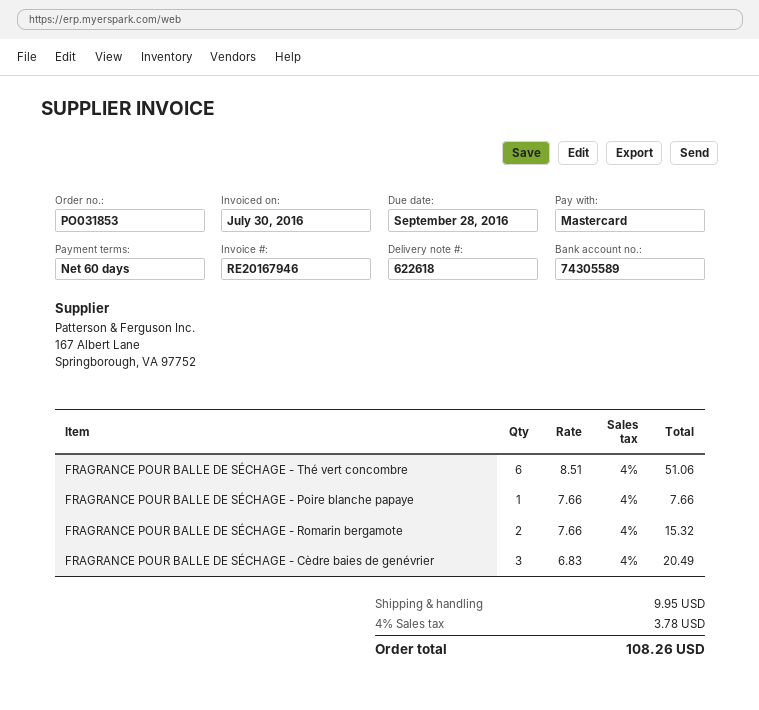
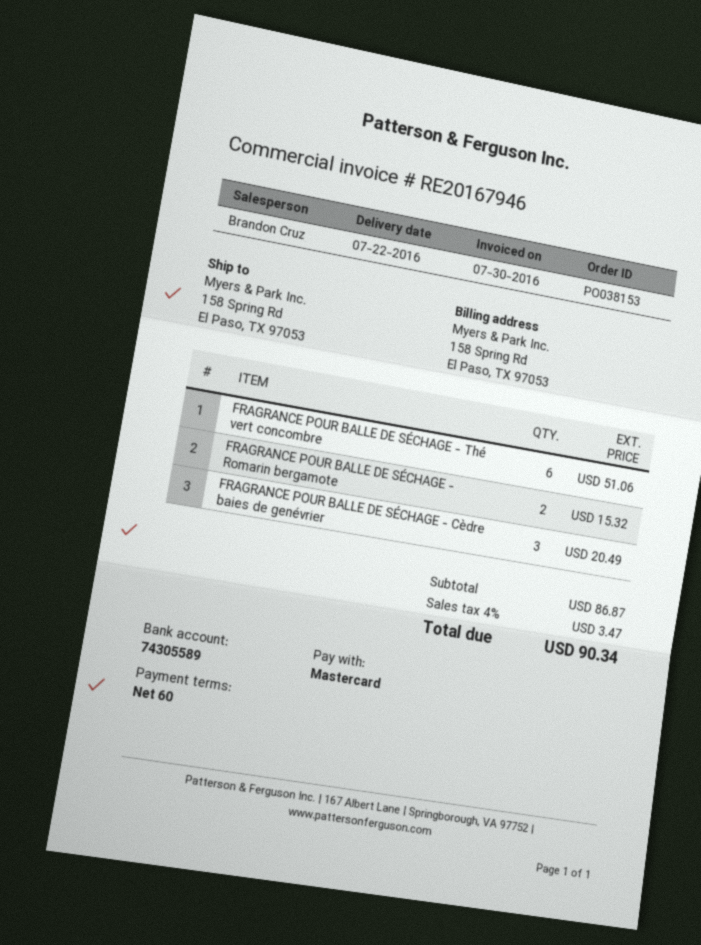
order number: PO031853 -> PO038153
FRAGRANCE POUR BALLE DE SÉCHAGE - Poire blanche papaye: 1 for 7.66 -> none
shipping: 9.95 -> none
tax: 4% = 3.78 -> 4% = 3.47
total: 108.26 -> 90.34

